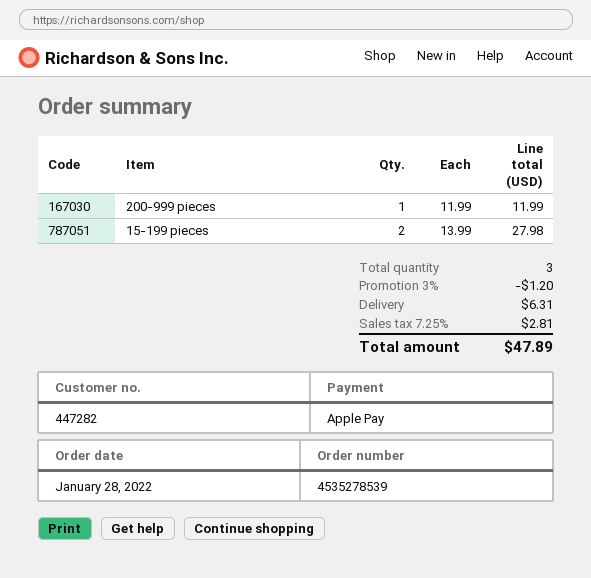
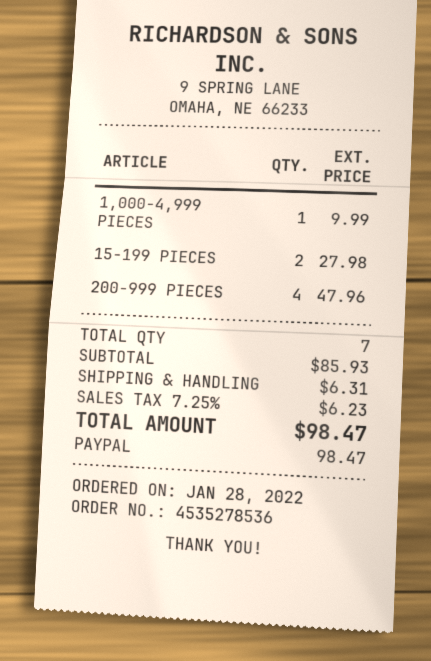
order number: 4535278539 -> 4535278536
payment method: Apple Pay -> PayPal
200-999 pieces: 1 for 11.99 -> 4 for 47.96
1,000-4,999 PIECES: none -> 1 for 9.99
total quantity: 3 -> 7
discount: 3% = 1.20 -> none
tax: 7.25% = 2.81 -> 7.25% = 6.23
total: 47.89 -> 98.47

